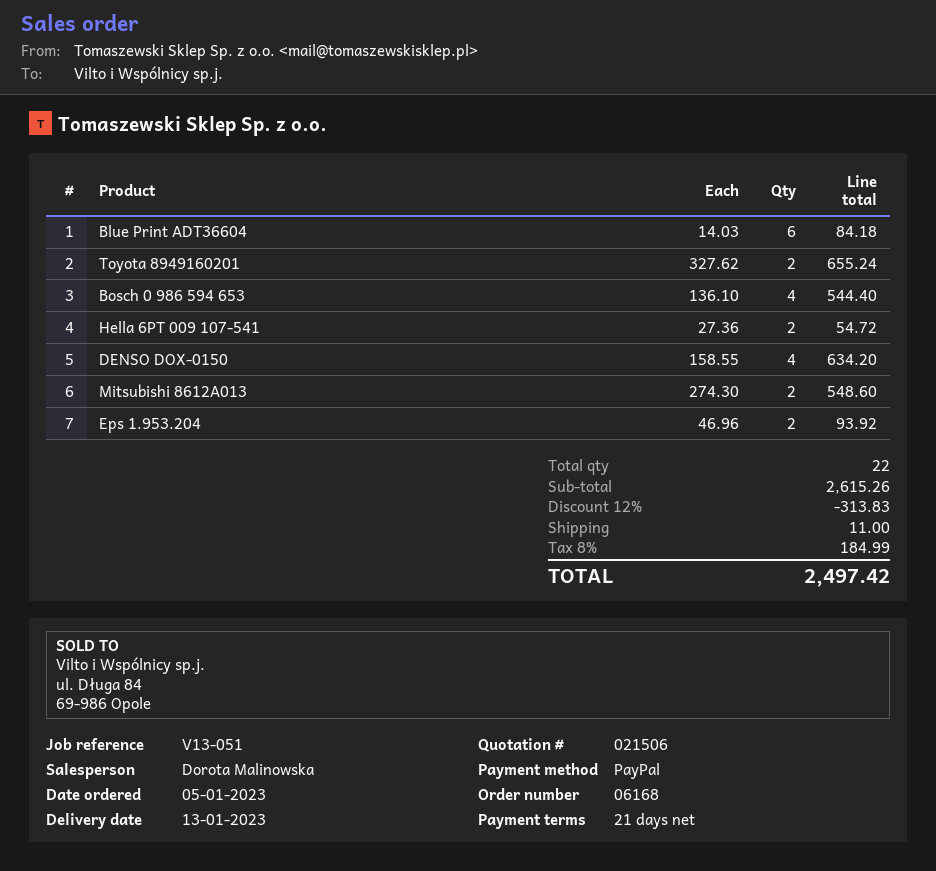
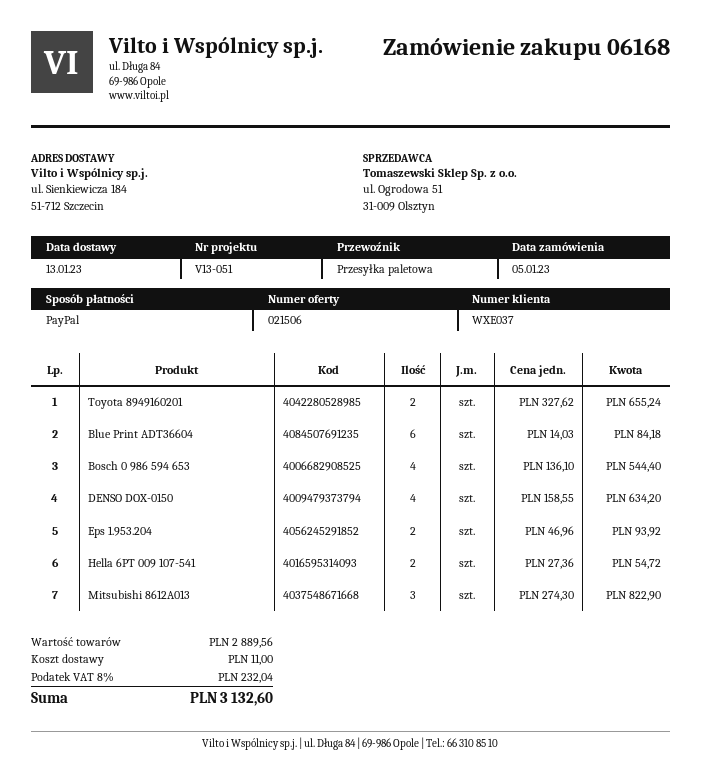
Mitsubishi 8612A013: 2 x 274.30 = 548.60 -> 3 x 274.30 = 822.90
subtotal: 2615.26 -> 2889.56
discount: 12% = 313.83 -> none
tax: 8% = 184.99 -> 8% = 232.04
total: 2497.42 -> 3132.60

